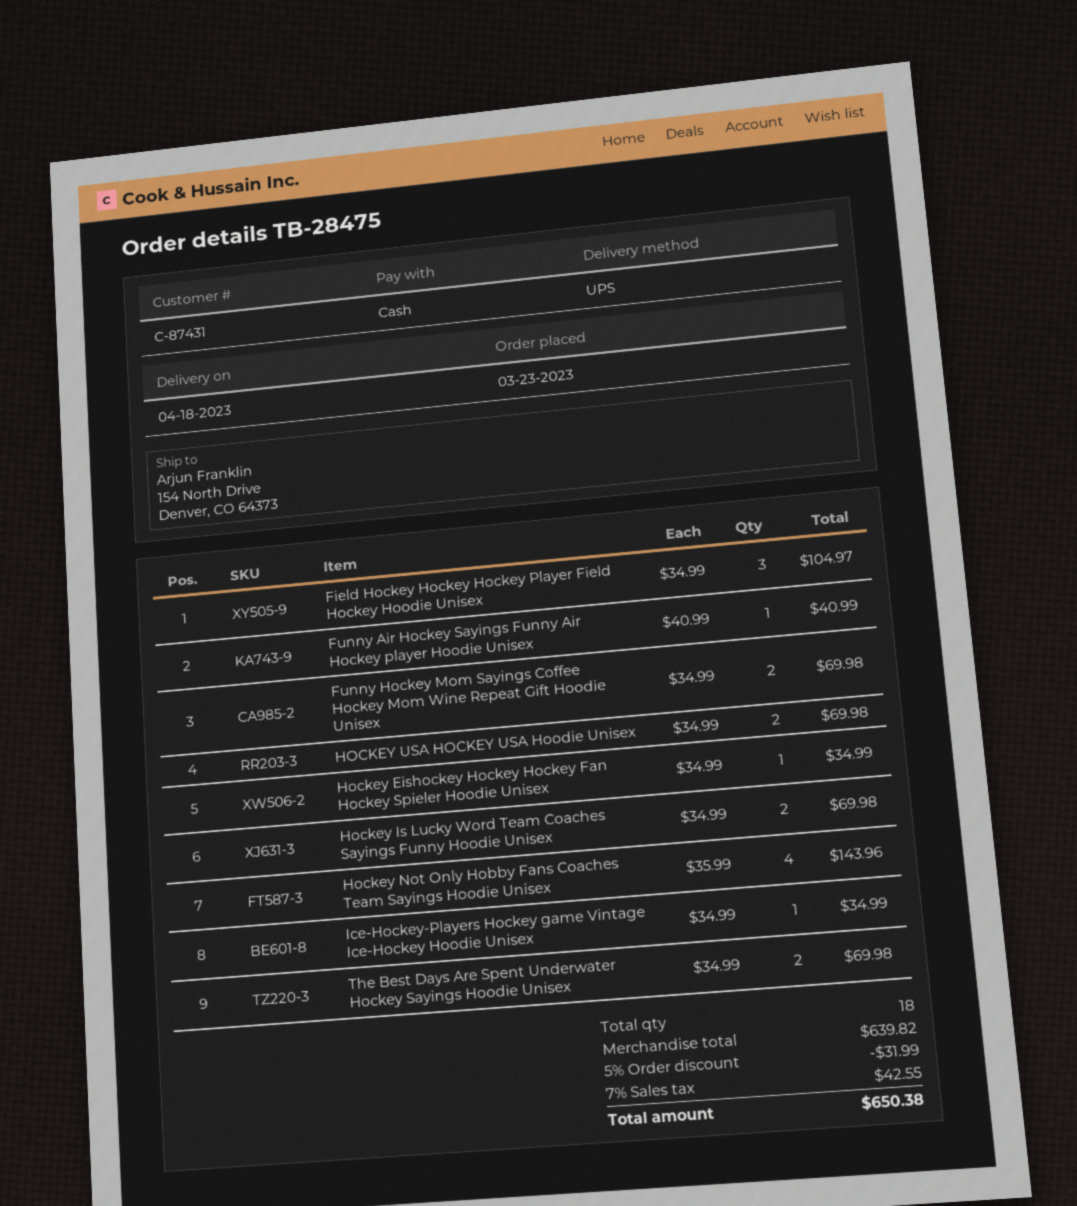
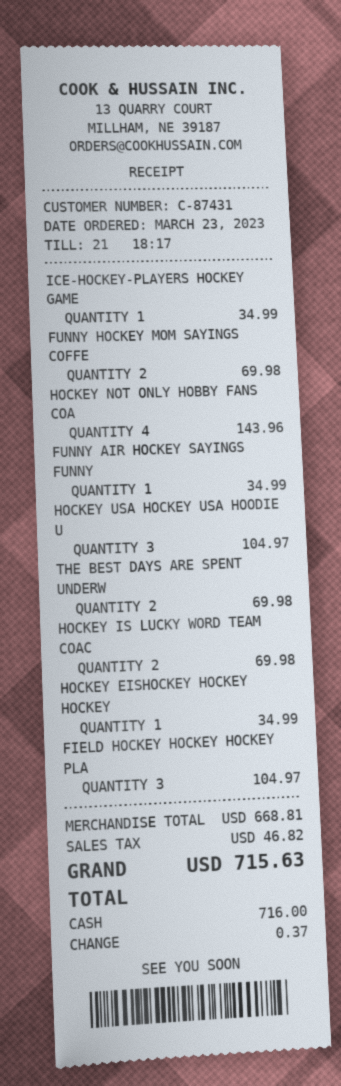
Funny Air Hockey Sayings Funny Air Hockey player Hoodie Unisex: 1 for 40.99 -> 1 for 34.99
HOCKEY USA HOCKEY USA Hoodie Unisex: 2 for 69.98 -> 3 for 104.97
subtotal: 639.82 -> 668.81
discount: 5% = 31.99 -> none
tax: 42.55 -> 46.82
total: 650.38 -> 715.63

